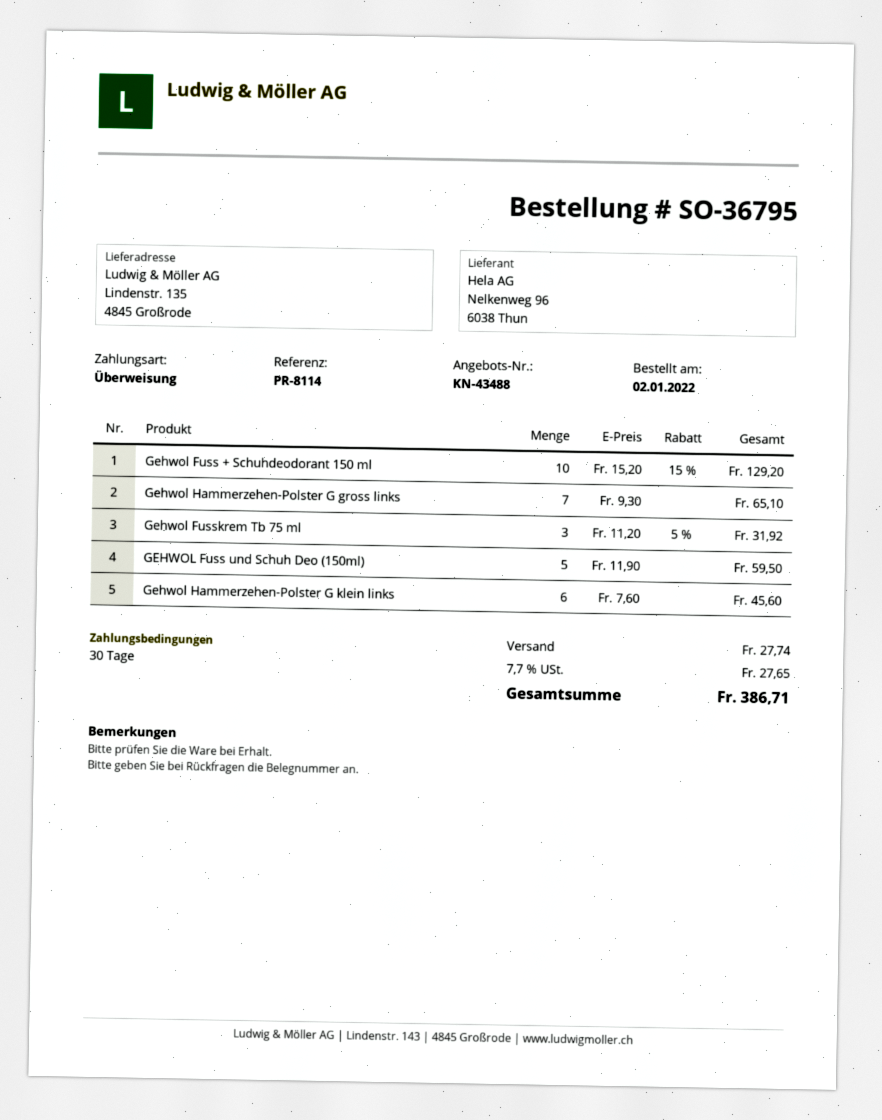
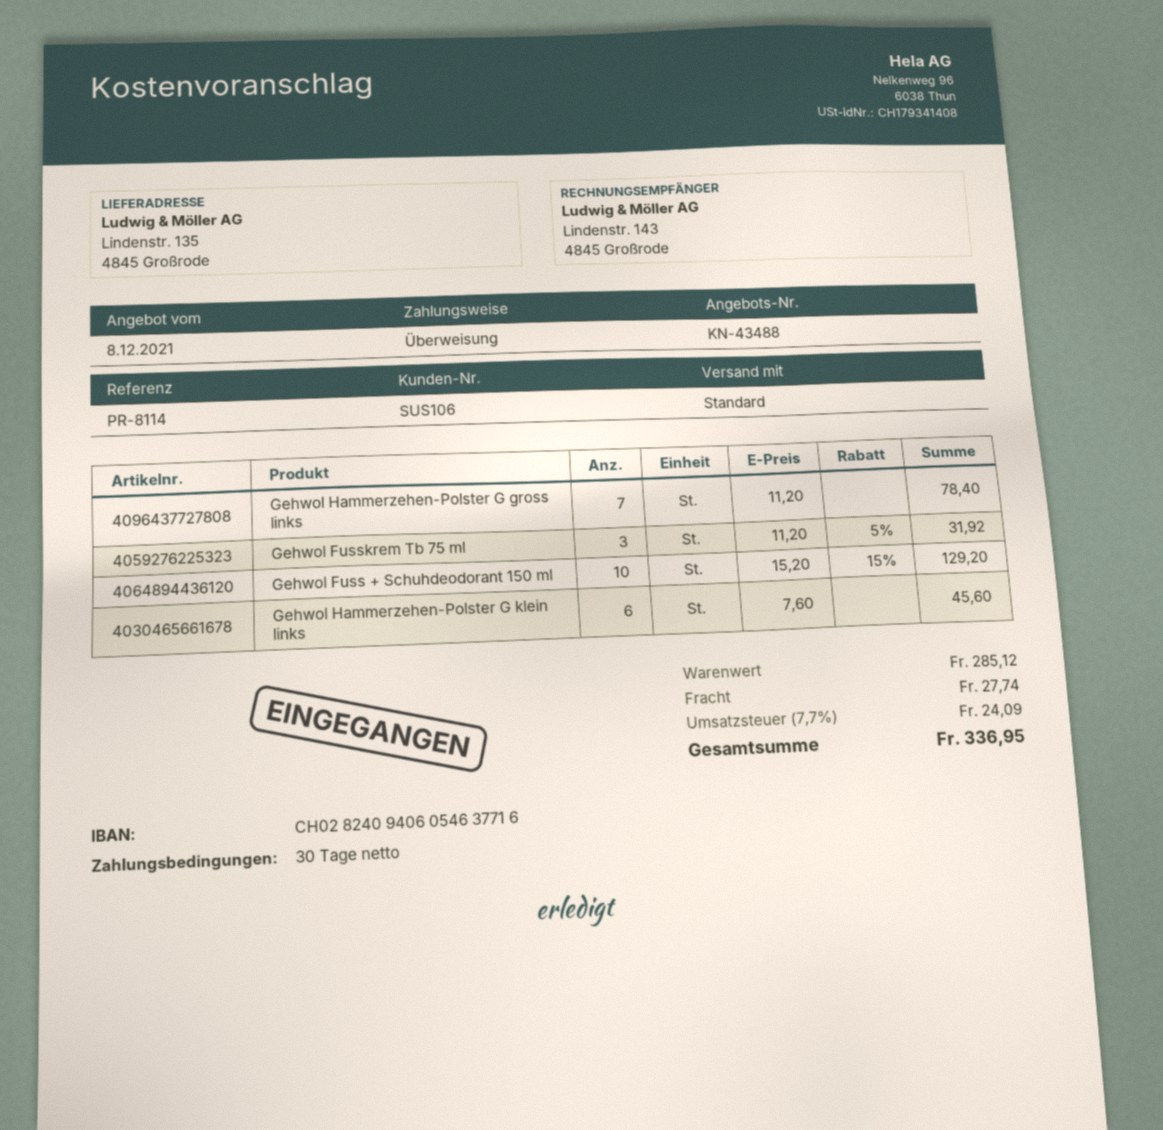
Gehwol Hammerzehen-Polster G gross links: 7 x 9.30 = 65.10 -> 7 x 11.20 = 78.40
GEHWOL Fuss und Schuh Deo (150ml): 5 x 11.90 = 59.50 -> none
tax: 7.7% = 27.65 -> 7.7% = 24.09
total: 386.71 -> 336.95

